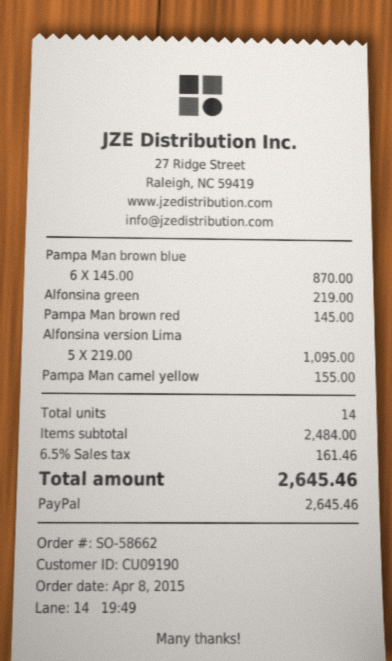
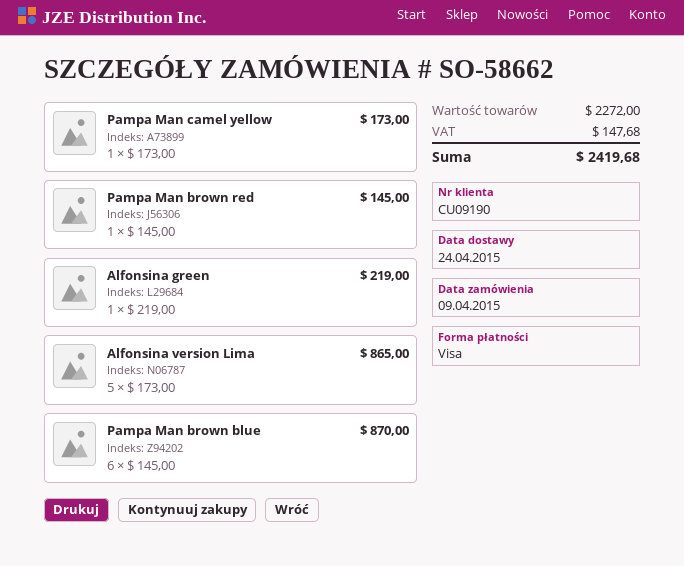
order date: 2015-04-08 -> 2015-04-09
payment method: PayPal -> Visa
Alfonsina version Lima: 5 x 219.00 = 1095.00 -> 5 x 173.00 = 865.00
Pampa Man camel yellow: 1 x 155.00 = 155.00 -> 1 x 173.00 = 173.00
subtotal: 2484.00 -> 2272.00
tax: 161.46 -> 147.68
total: 2645.46 -> 2419.68

